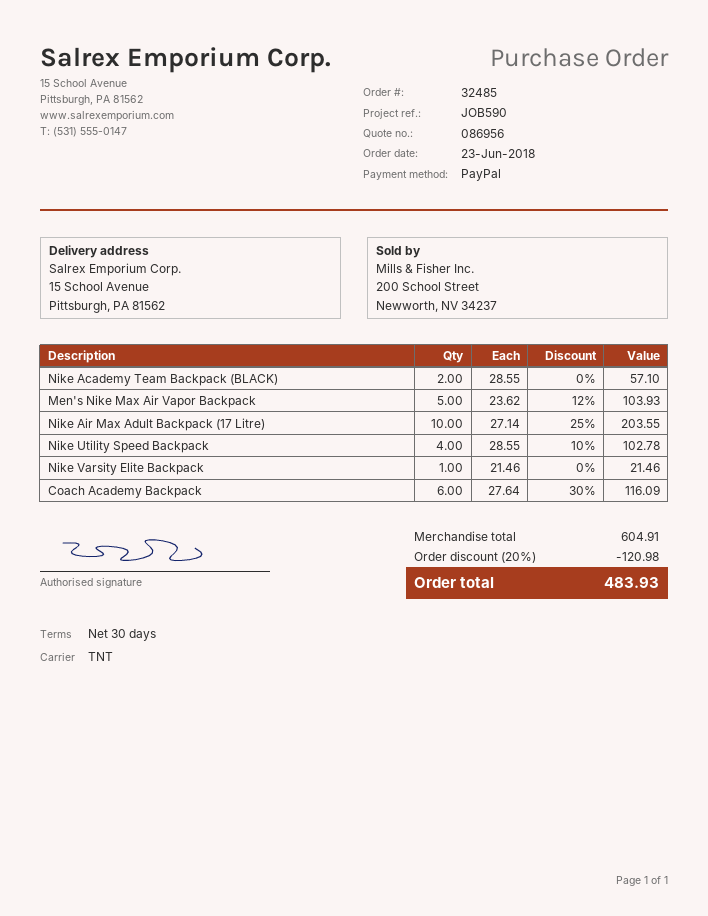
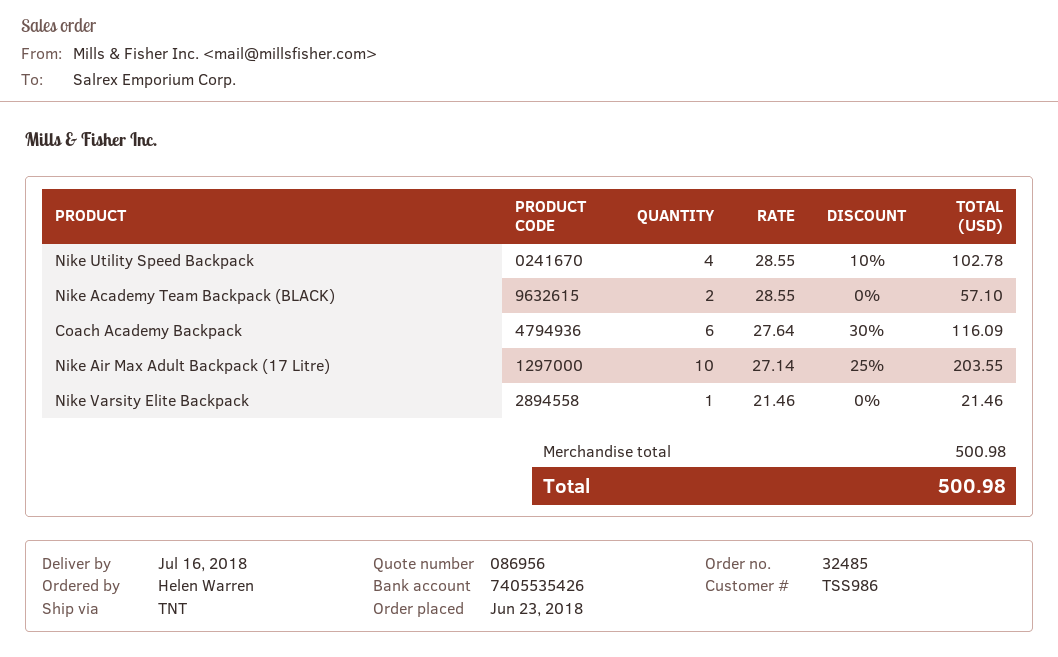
Men's Nike Max Air Vapor Backpack: 5 x 23.62 - 12% = 103.93 -> none
subtotal: 604.91 -> 500.98
discount: 20% = 120.98 -> none
total: 483.93 -> 500.98

